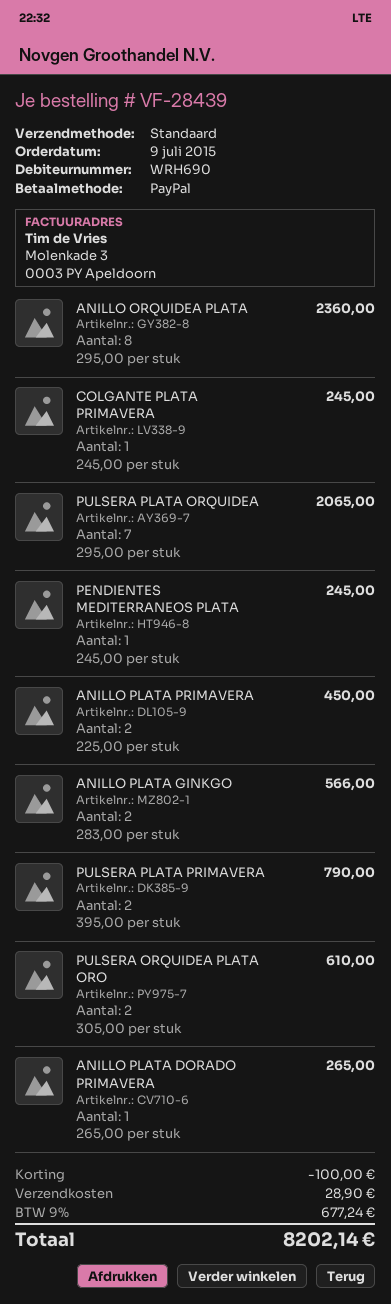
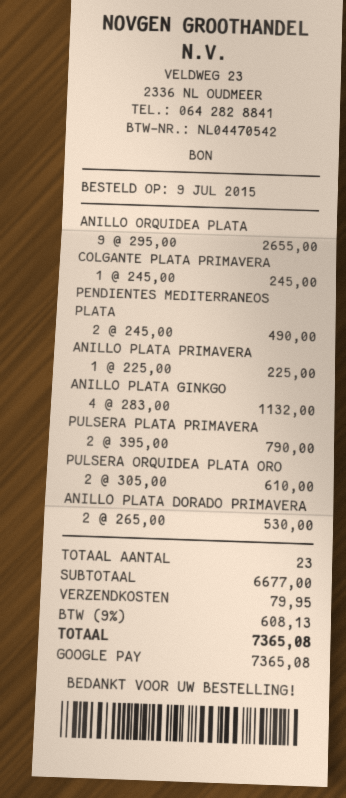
payment method: PayPal -> Google Pay
ANILLO ORQUIDEA PLATA: 8 x 295.00 = 2360.00 -> 9 x 295.00 = 2655.00
PULSERA PLATA ORQUIDEA: 7 x 295.00 = 2065.00 -> none
PENDIENTES MEDITERRANEOS PLATA: 1 x 245.00 = 245.00 -> 2 x 245.00 = 490.00
ANILLO PLATA PRIMAVERA: 2 x 225.00 = 450.00 -> 1 x 225.00 = 225.00
ANILLO PLATA GINKGO: 2 x 283.00 = 566.00 -> 4 x 283.00 = 1132.00
ANILLO PLATA DORADO PRIMAVERA: 1 x 265.00 = 265.00 -> 2 x 265.00 = 530.00
discount: 100.00 -> none
shipping: 28.90 -> 79.95
tax: 9% = 677.24 -> 9% = 608.13
total: 8202.14 -> 7365.08

